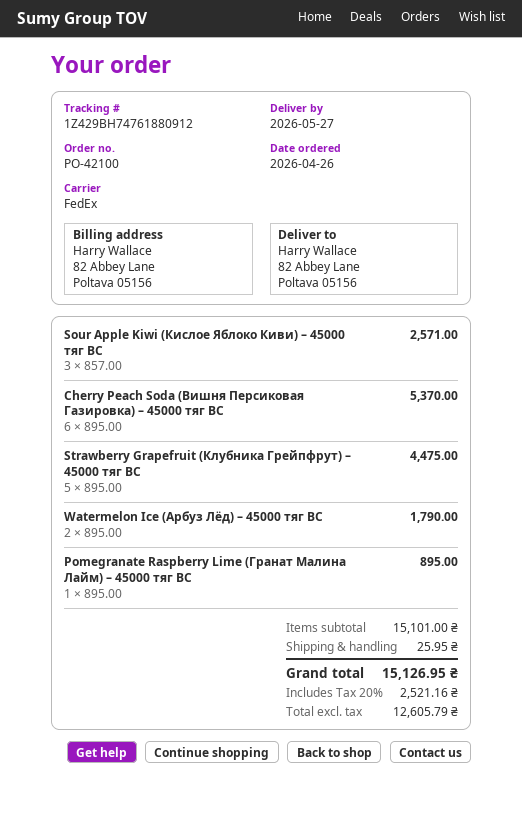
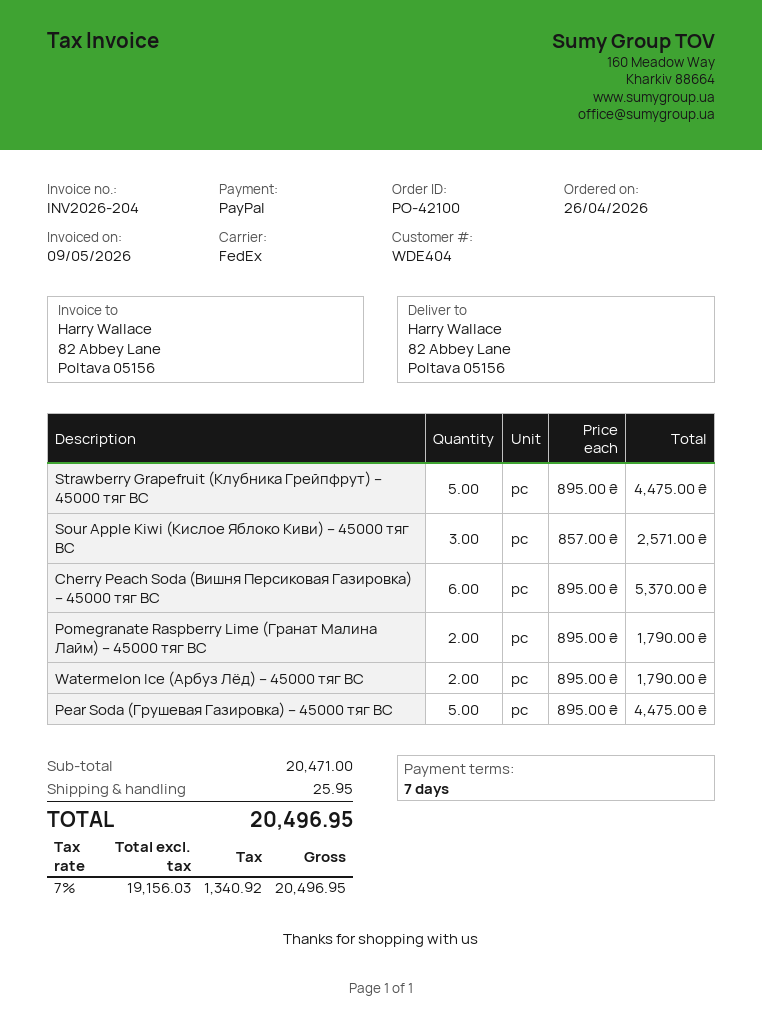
Pomegranate Raspberry Lime (Гранат Малина Лайм) – 45000 тяг BC: 1 x 895.00 = 895.00 -> 2 x 895.00 = 1790.00
Pear Soda (Грушевая Газировка) – 45000 тяг BC: none -> 5 x 895.00 = 4475.00
subtotal: 15101.00 -> 20471.00
net: 12605.79 -> 19156.03
tax: 20% = 2521.16 -> 7% = 1340.92
total: 15126.95 -> 20496.95

